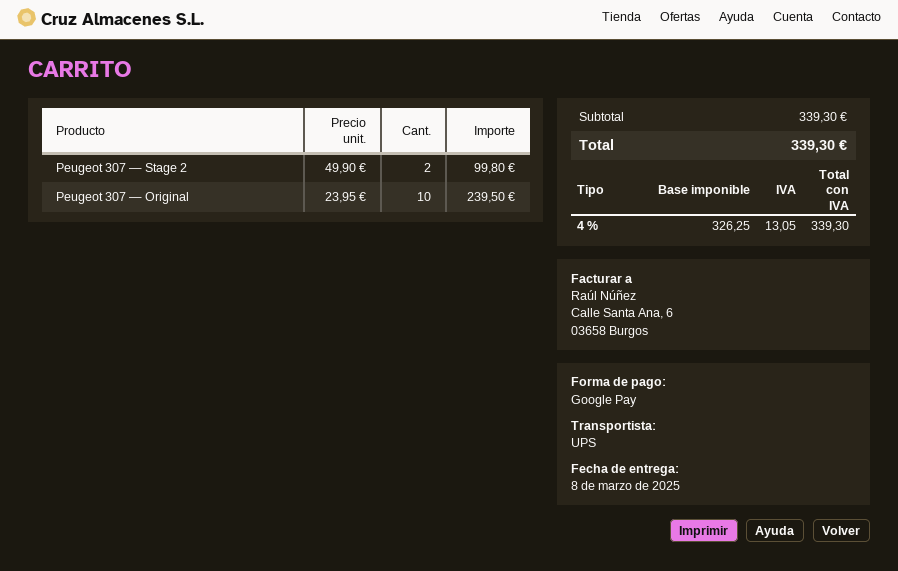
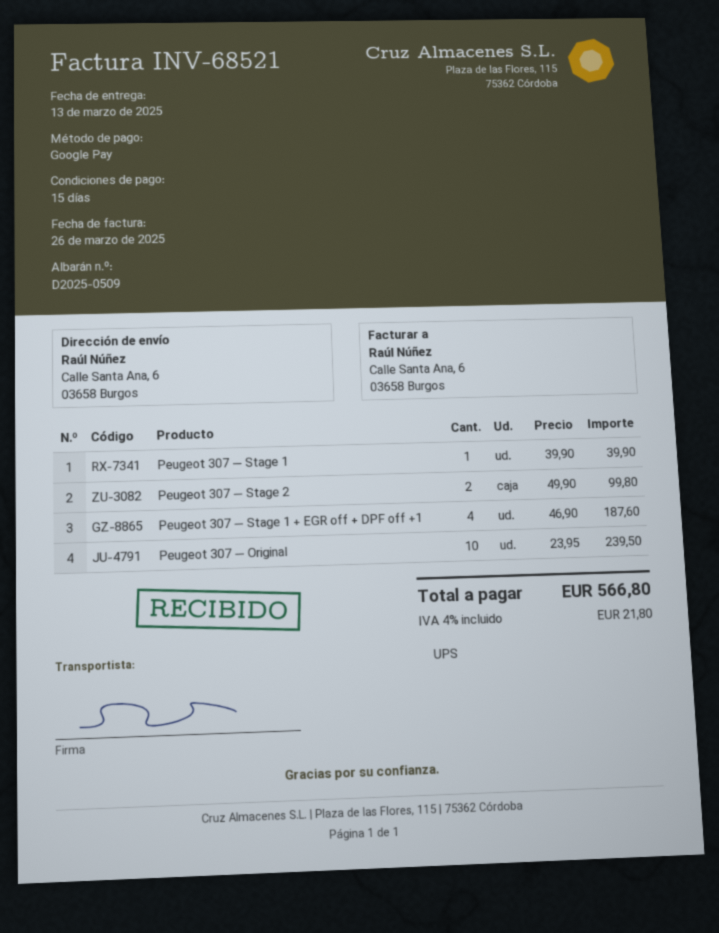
delivery date: 2025-03-08 -> 2025-03-13
Peugeot 307 — Stage 1: none -> 1 x 39.90 = 39.90
Peugeot 307 — Stage 1 + EGR off + DPF off +1: none -> 4 x 46.90 = 187.60
tax: 4% = 13.05 -> 4% = 21.80
total: 339.30 -> 566.80

